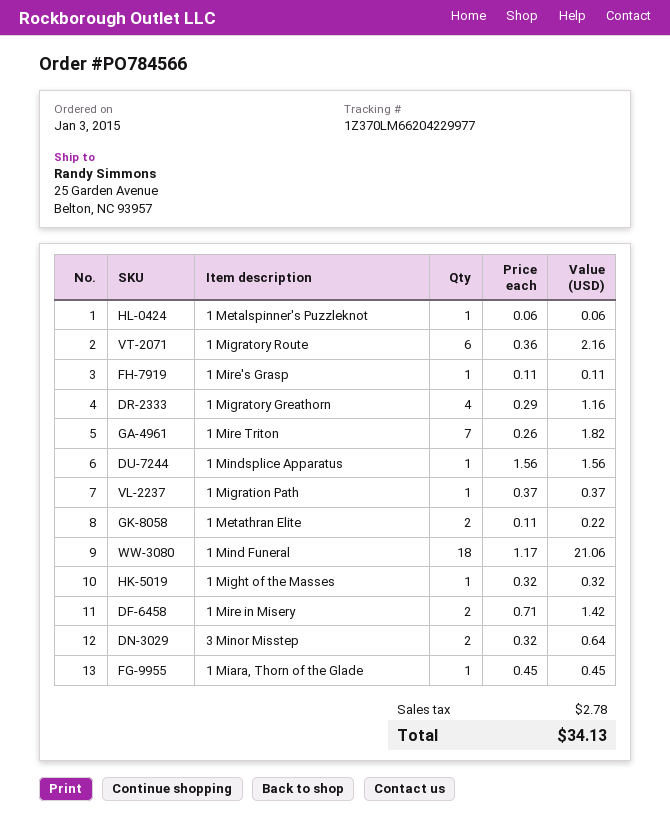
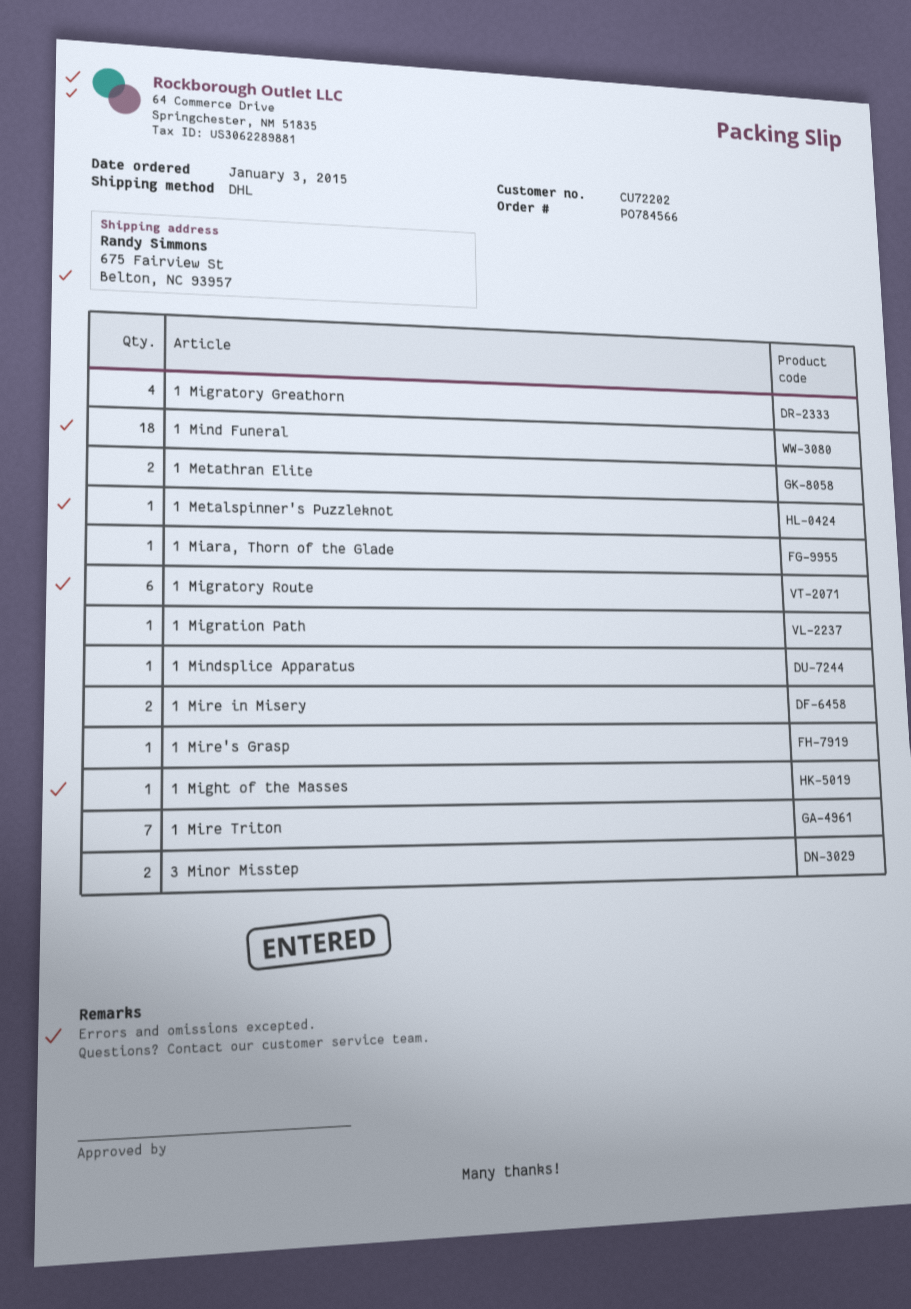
ship to: 25 Garden Avenue, Belton, NC 93957 -> 675 Fairview St, Belton, NC 93957

